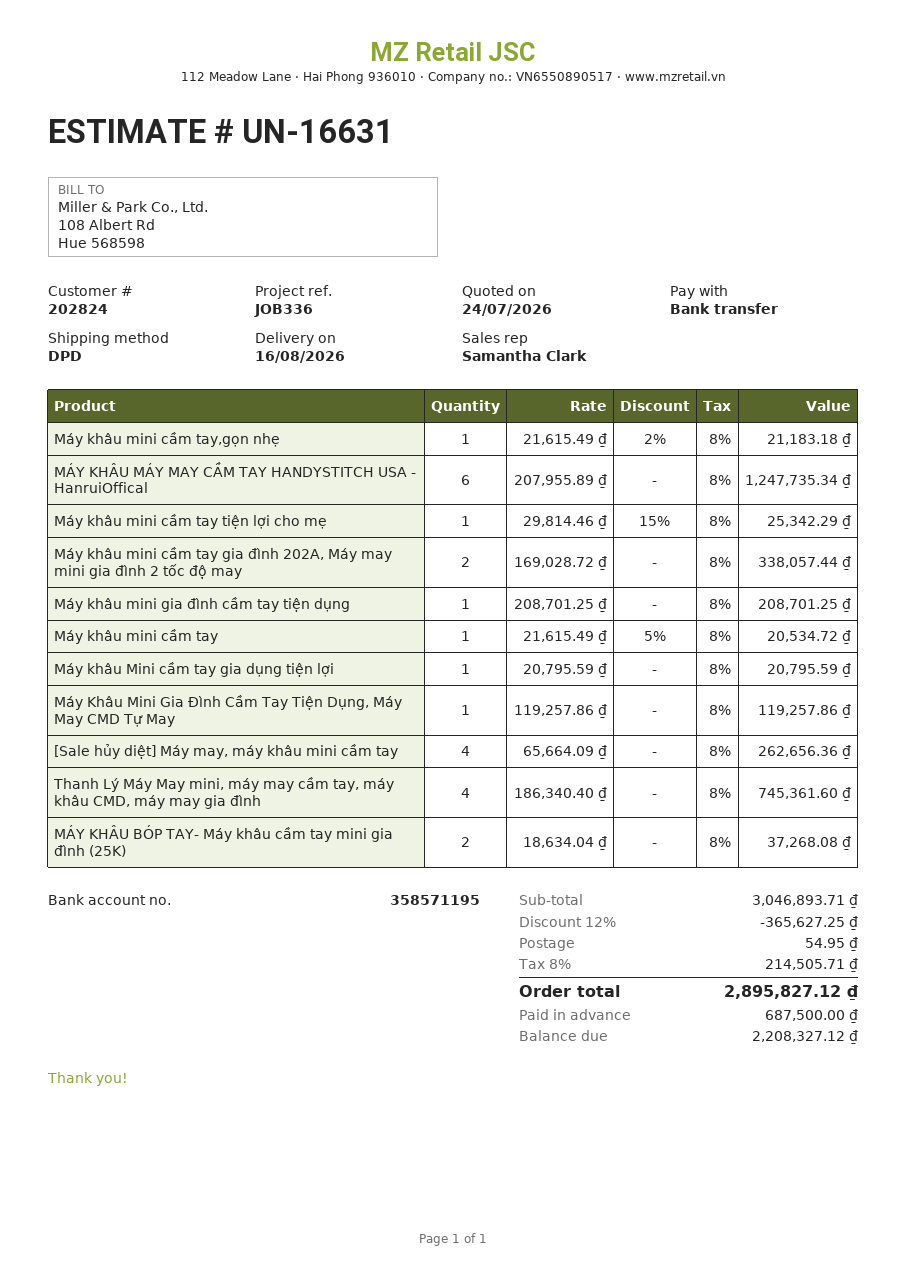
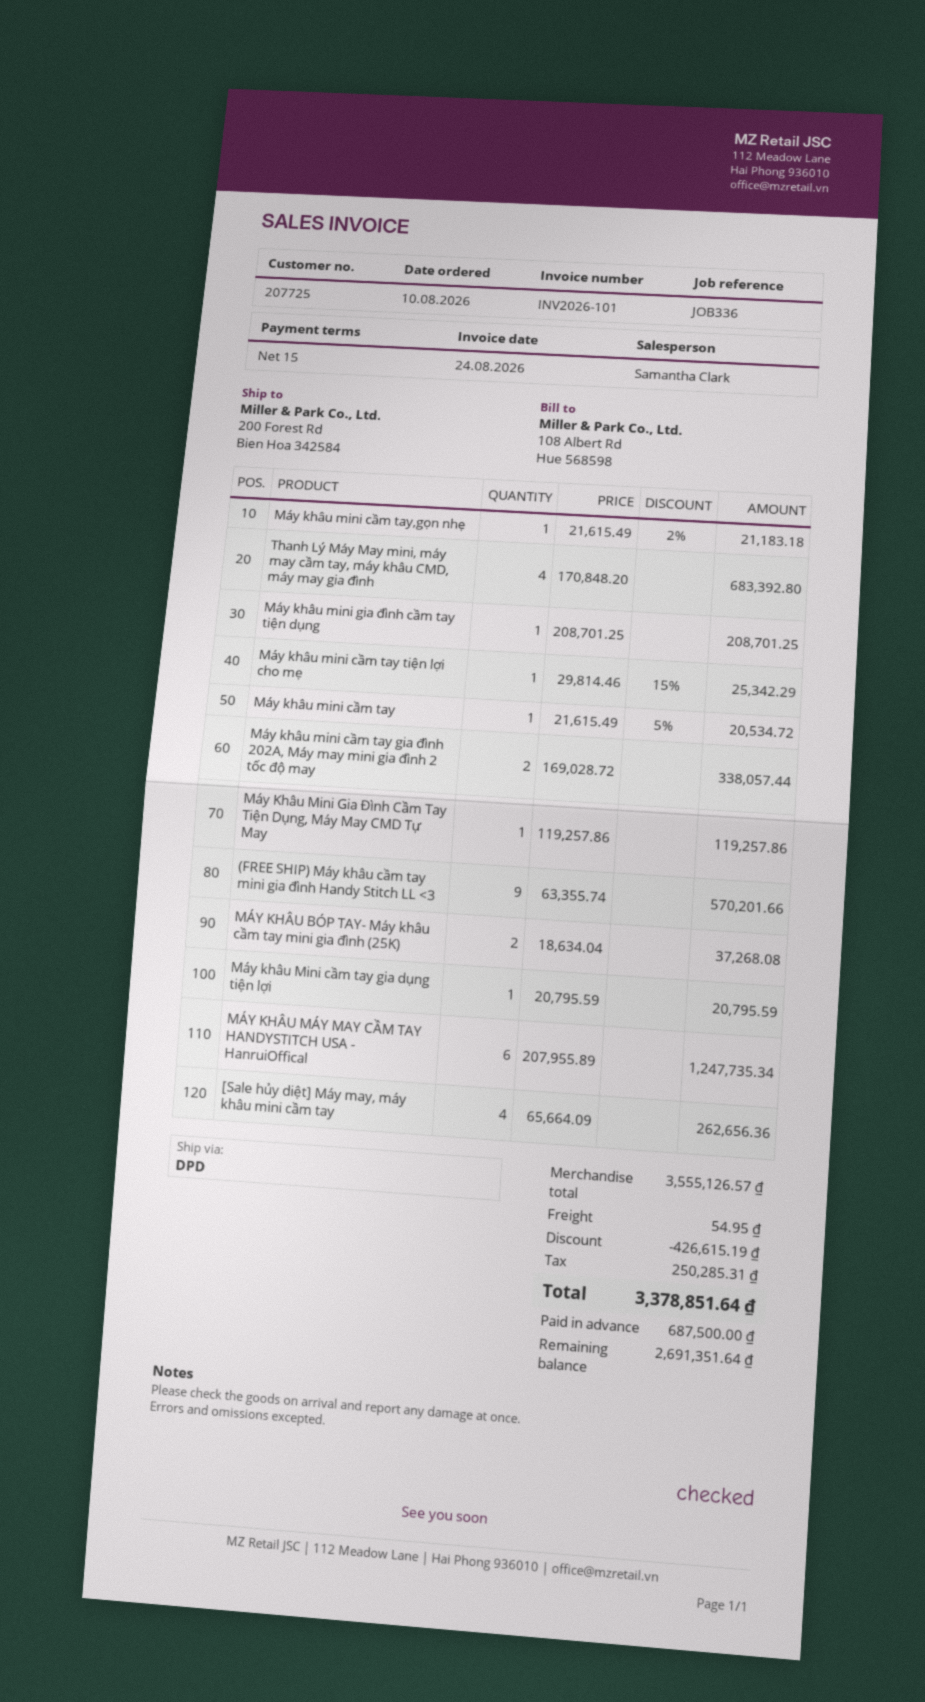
customer number: 202824 -> 207725
Thanh Lý Máy May mini, máy may cầm tay, máy khâu CMD, máy may gia đình: 4 x 186340.40 = 745361.60 -> 4 x 170848.20 = 683392.80
(FREE SHIP) Máy khâu cầm tay mini gia đình Handy Stitch LL <3: none -> 9 x 63355.74 = 570201.66
subtotal: 3046893.71 -> 3555126.57
discount: 365627.25 -> 426615.19
tax: 214505.71 -> 250285.31
total: 2895827.12 -> 3378851.64
balance: 2208327.12 -> 2691351.64

